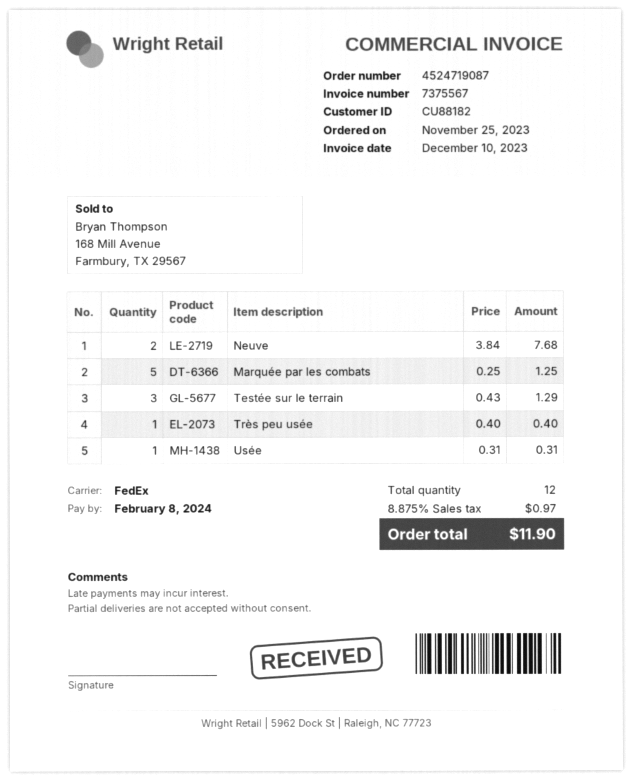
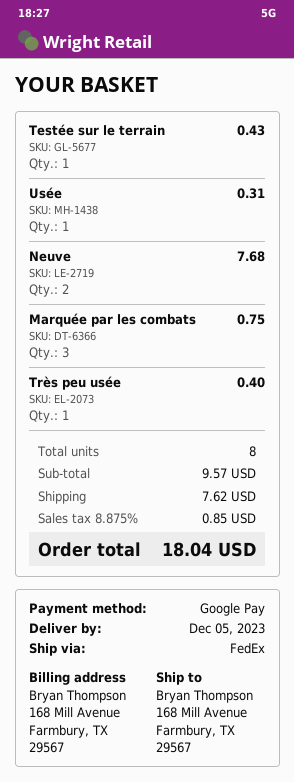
Marquée par les combats: 5 for 1.25 -> 3 for 0.75
Testée sur le terrain: 3 for 1.29 -> 1 for 0.43
total quantity: 12 -> 8
shipping: none -> 7.62
tax: 8.875% = 0.97 -> 8.875% = 0.85
total: 11.90 -> 18.04

